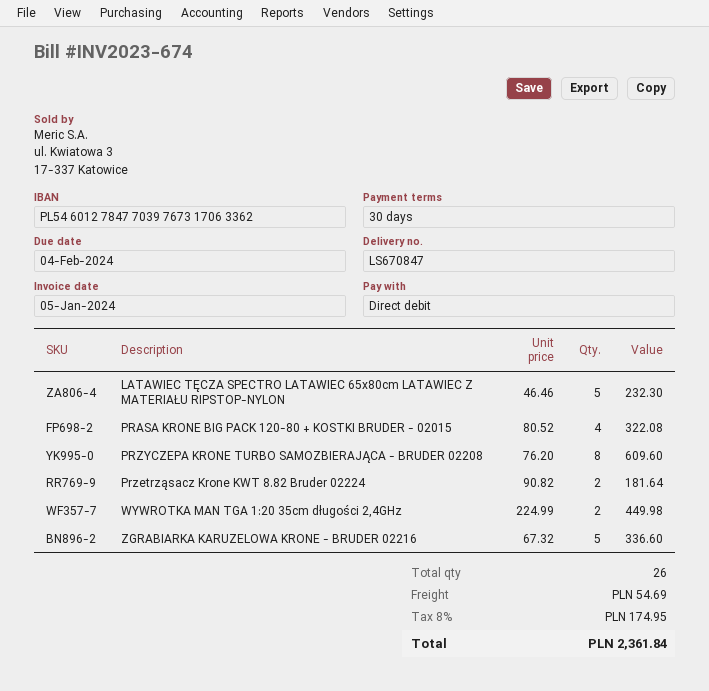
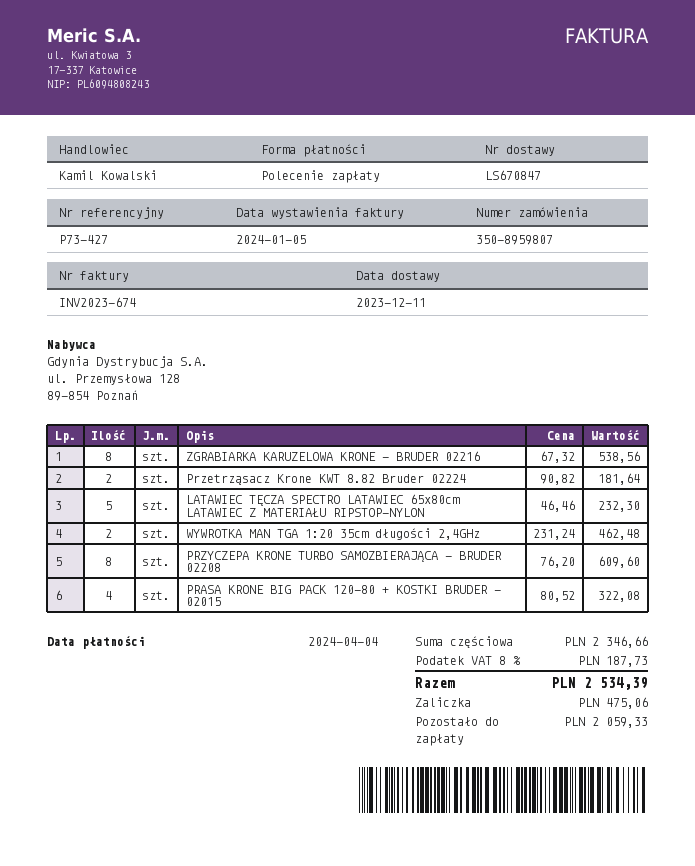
due date: 2024-02-04 -> 2024-04-04
WYWROTKA MAN TGA 1:20 35cm długości 2,4GHz: 2 x 224.99 = 449.98 -> 2 x 231.24 = 462.48
ZGRABIARKA KARUZELOWA KRONE - BRUDER 02216: 5 x 67.32 = 336.60 -> 8 x 67.32 = 538.56
shipping: 54.69 -> none
tax: 8% = 174.95 -> 8% = 187.73
total: 2361.84 -> 2534.39

